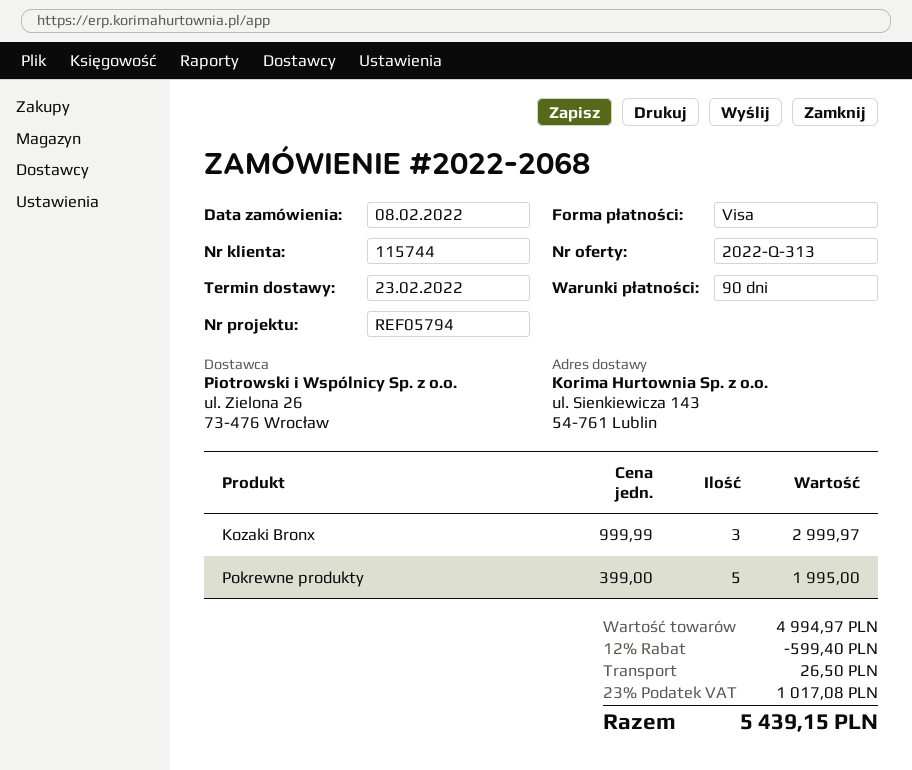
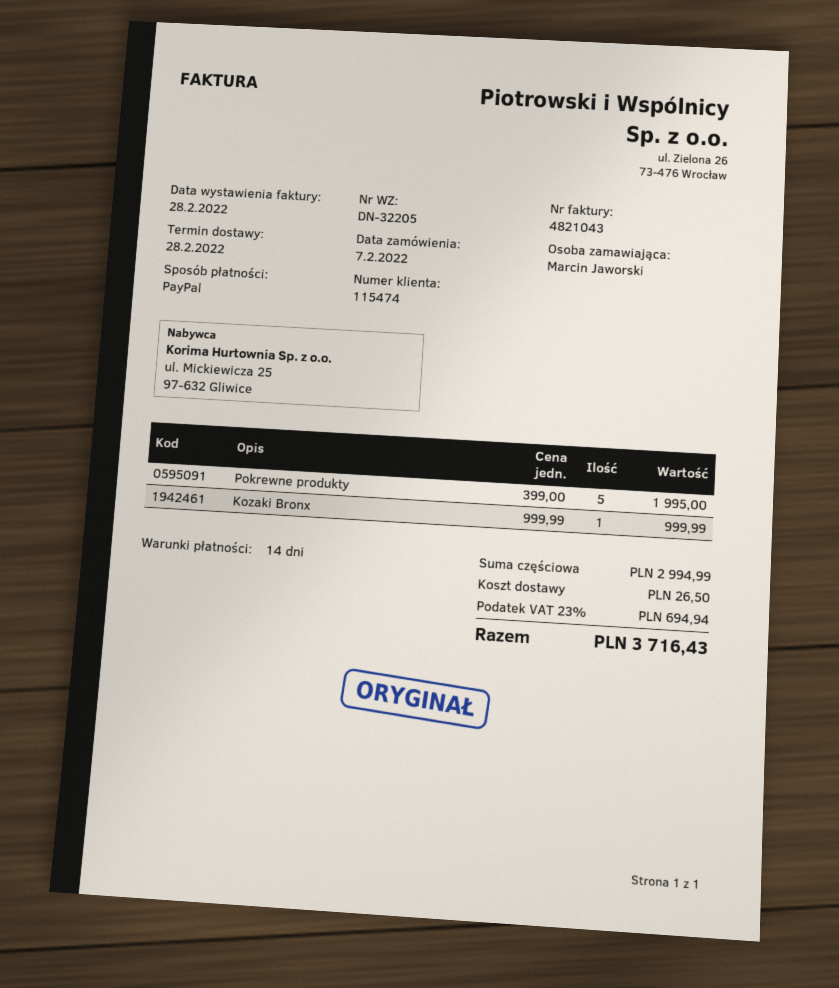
order date: 2022-02-08 -> 2022-02-07
delivery date: 2022-02-23 -> 2022-02-28
payment terms: 90 days -> 14 days
customer number: 115744 -> 115474
payment method: Visa -> PayPal
Kozaki Bronx: 3 x 999.99 = 2999.97 -> 1 x 999.99 = 999.99
subtotal: 4994.97 -> 2994.99
discount: 12% = 599.40 -> none
tax: 23% = 1017.08 -> 23% = 694.94
total: 5439.15 -> 3716.43

